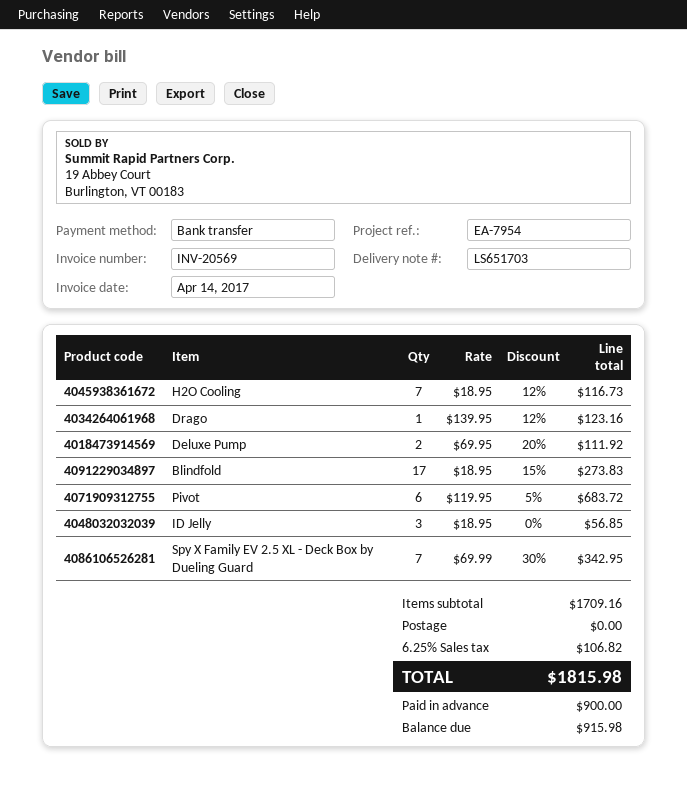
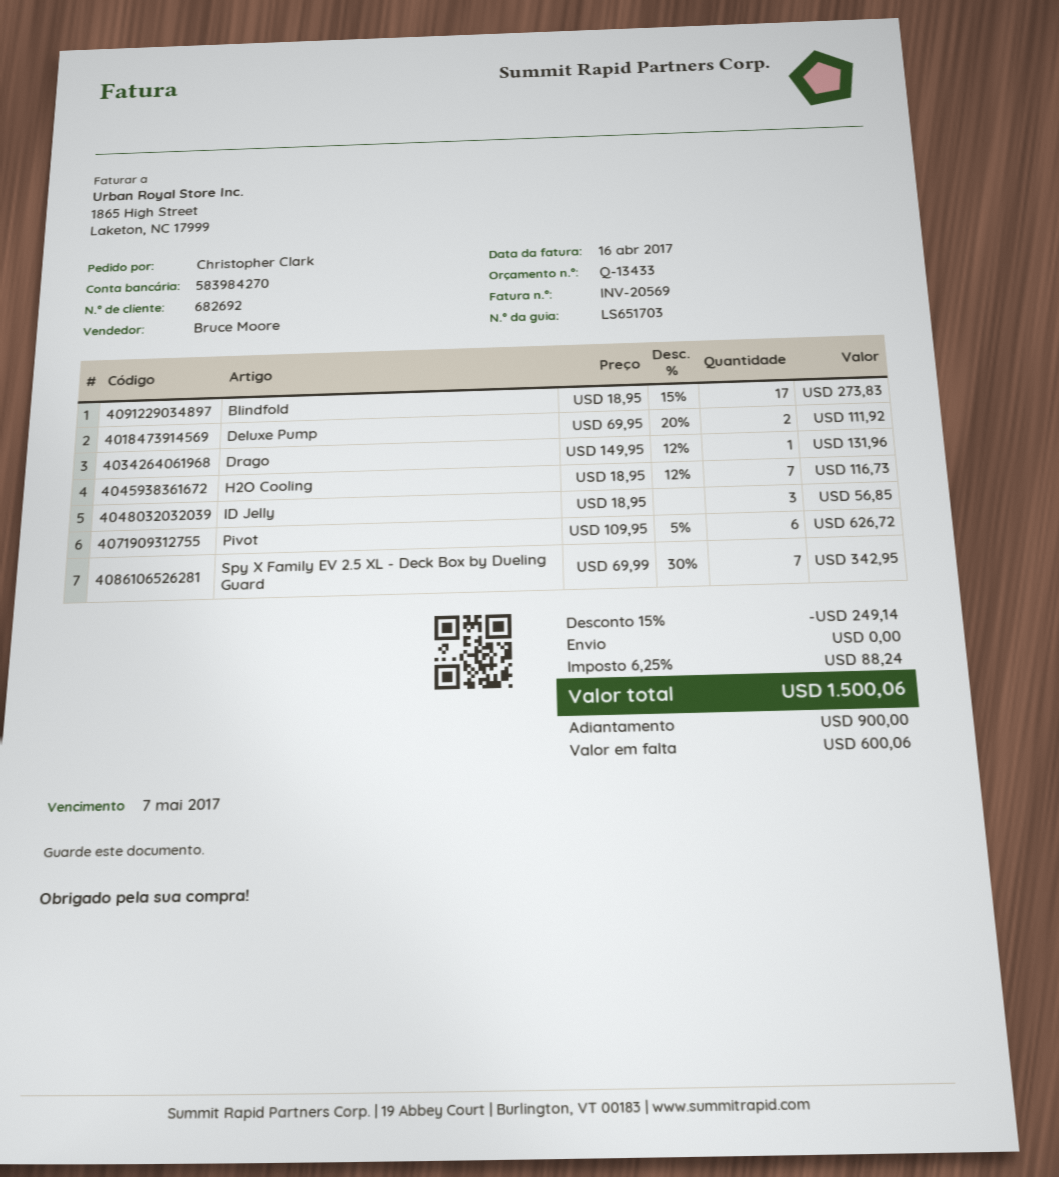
invoice date: 2017-04-14 -> 2017-04-16
Drago: 1 x 139.95 - 12% = 123.16 -> 1 x 149.95 - 12% = 131.96
Pivot: 6 x 119.95 - 5% = 683.72 -> 6 x 109.95 - 5% = 626.72
discount: none -> 15% = 249.14
tax: 6.25% = 106.82 -> 6.25% = 88.24
total: 1815.98 -> 1500.06
balance: 915.98 -> 600.06

